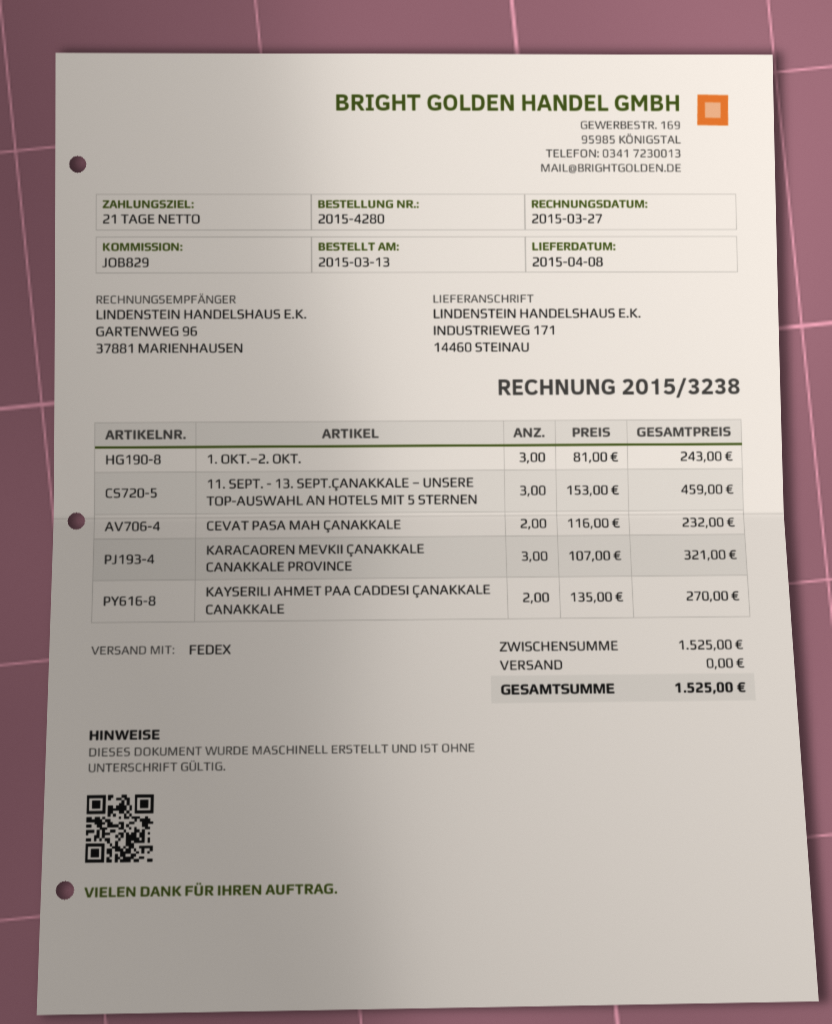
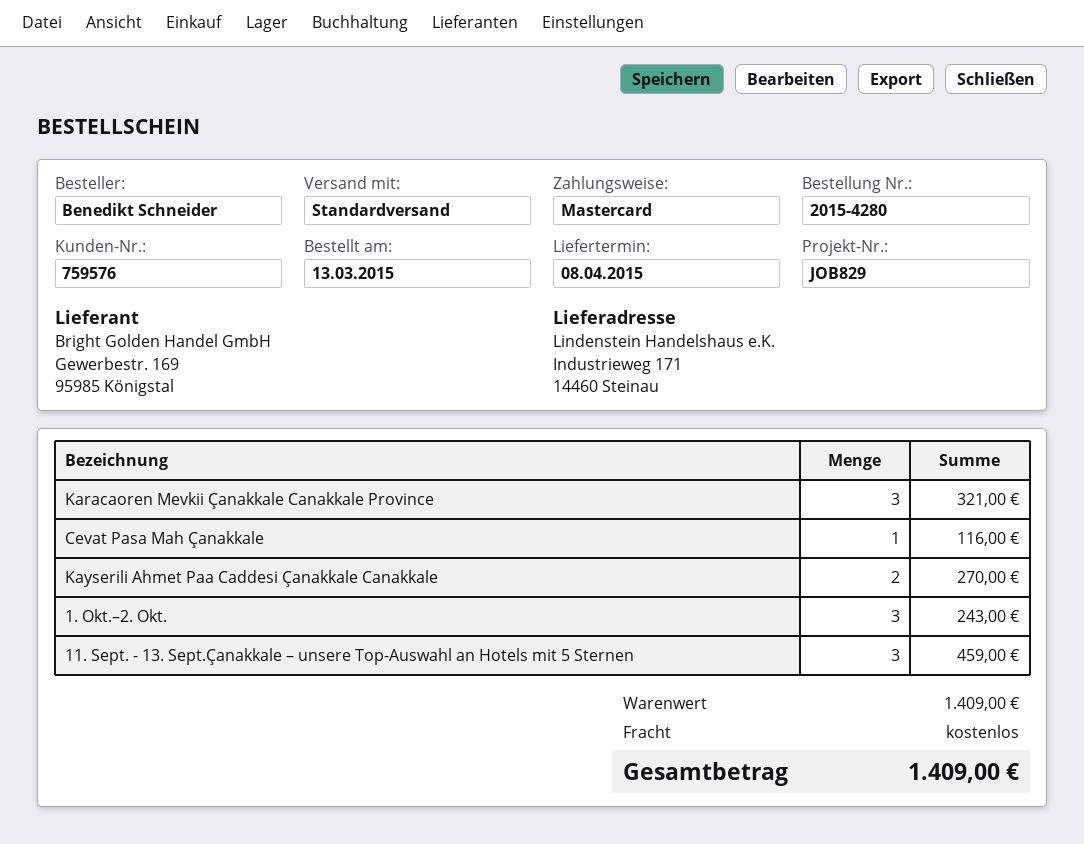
shipping method: FedEx -> standard
CEVAT PASA MAH ÇANAKKALE: 2 for 232.00 -> 1 for 116.00
subtotal: 1525.00 -> 1409.00
total: 1525.00 -> 1409.00

